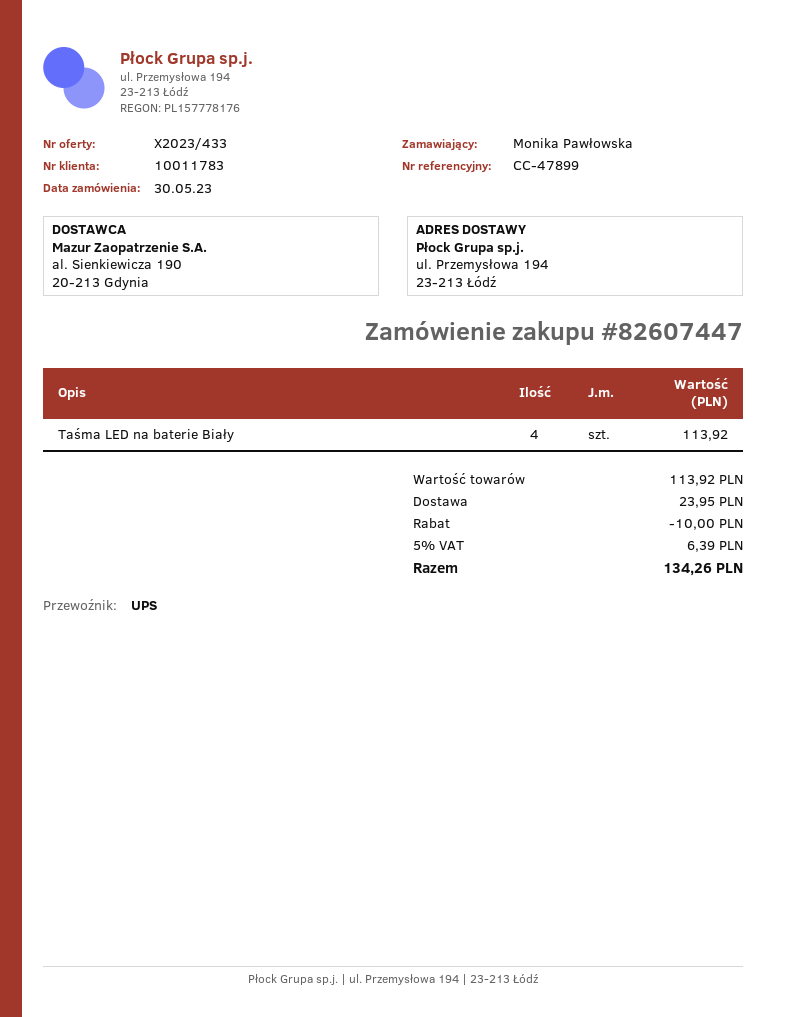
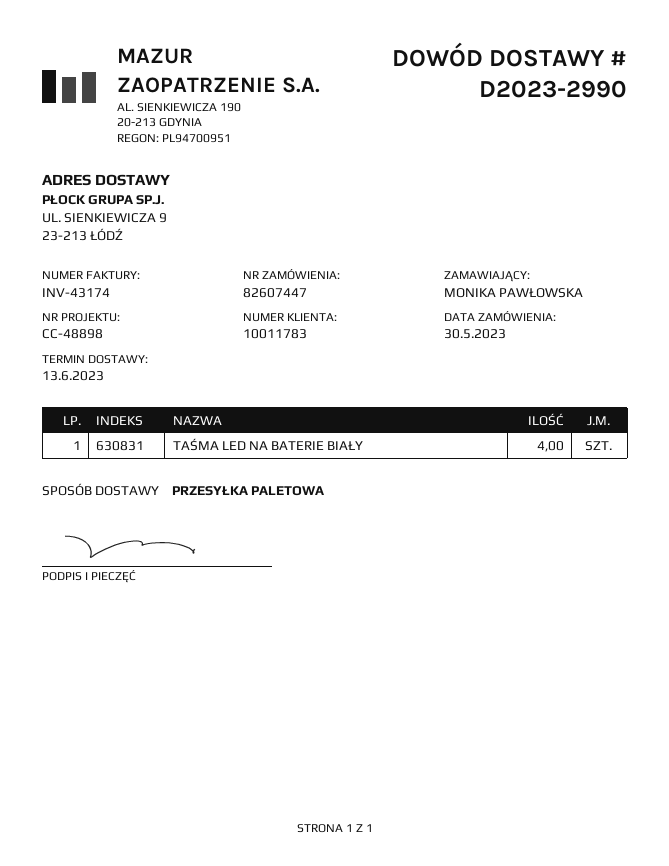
reference: CC-47899 -> CC-48898
shipping method: UPS -> pallet freight
ship to: ul. Przemysłowa 194, 23-213 Łódź -> UL. SIENKIEWICZA 9, 23-213 ŁÓDŹ

